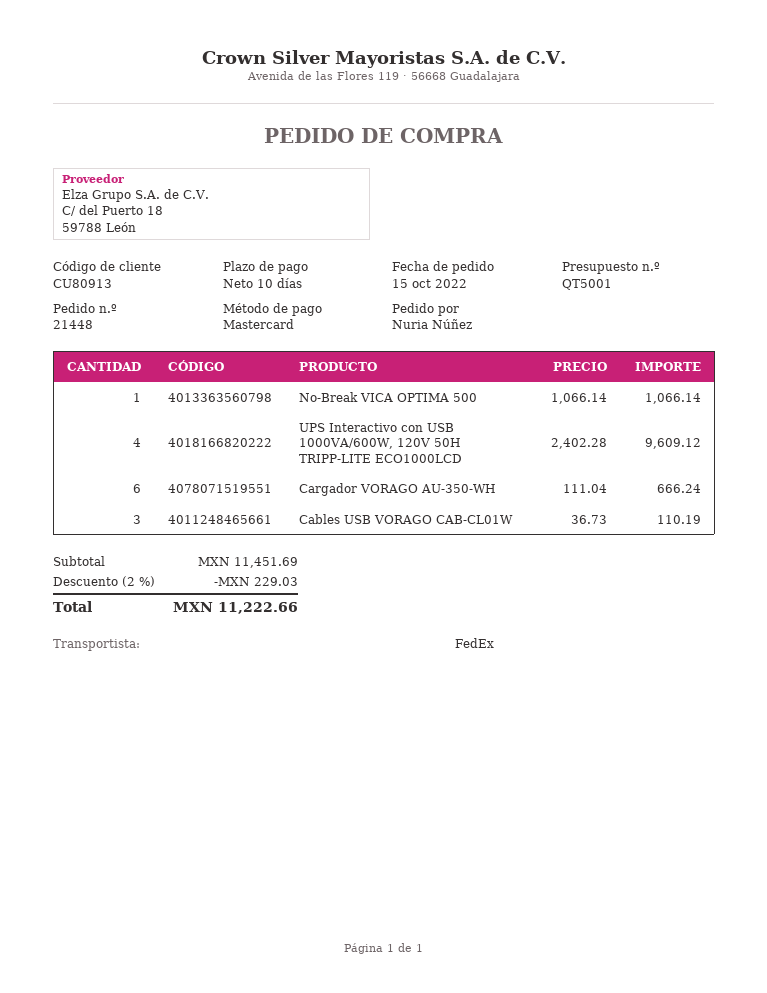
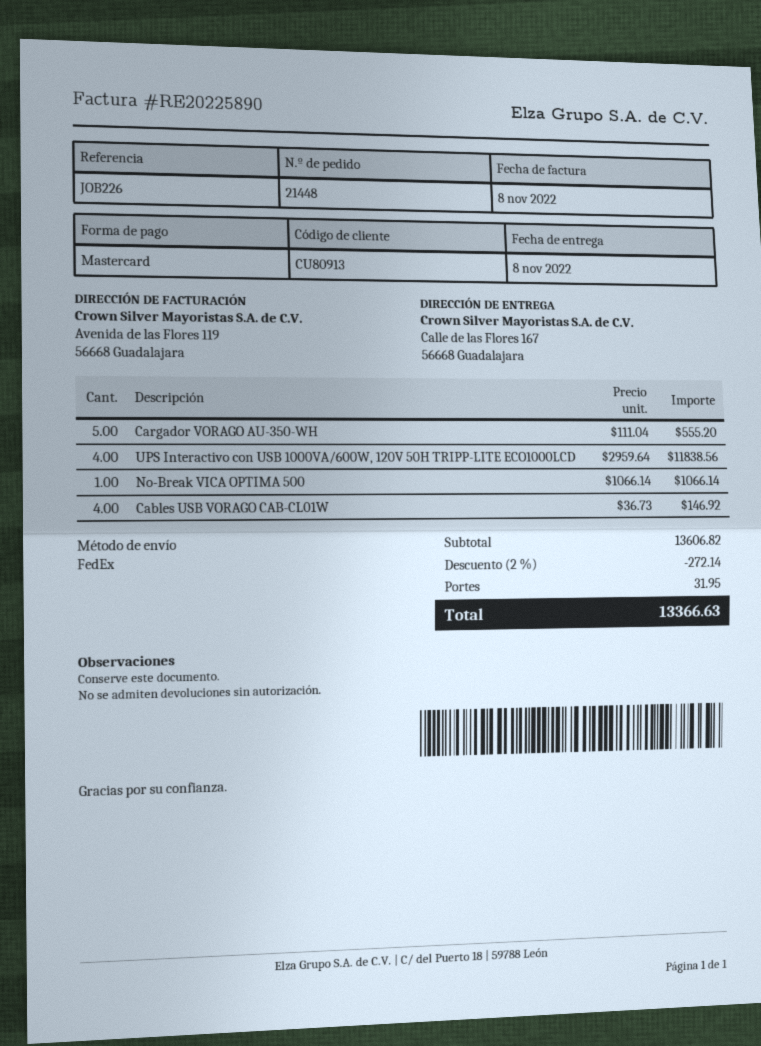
UPS Interactivo con USB 1000VA/600W, 120V 50H TRIPP-LITE ECO1000LCD: 4 x 2402.28 = 9609.12 -> 4 x 2959.64 = 11838.56
Cargador VORAGO AU-350-WH: 6 x 111.04 = 666.24 -> 5 x 111.04 = 555.20
Cables USB VORAGO CAB-CL01W: 3 x 36.73 = 110.19 -> 4 x 36.73 = 146.92
subtotal: 11451.69 -> 13606.82
discount: 2% = 229.03 -> 2% = 272.14
shipping: none -> 31.95
total: 11222.66 -> 13366.63

